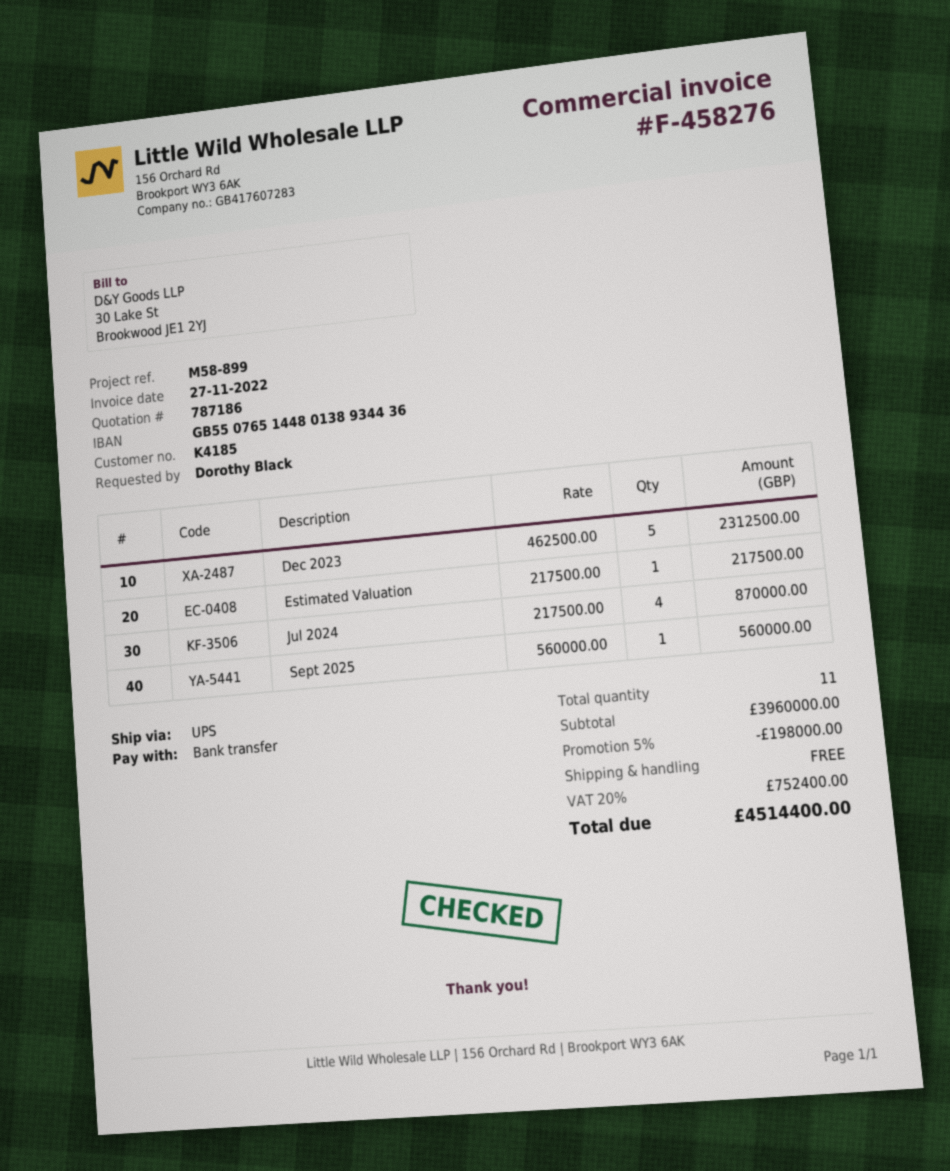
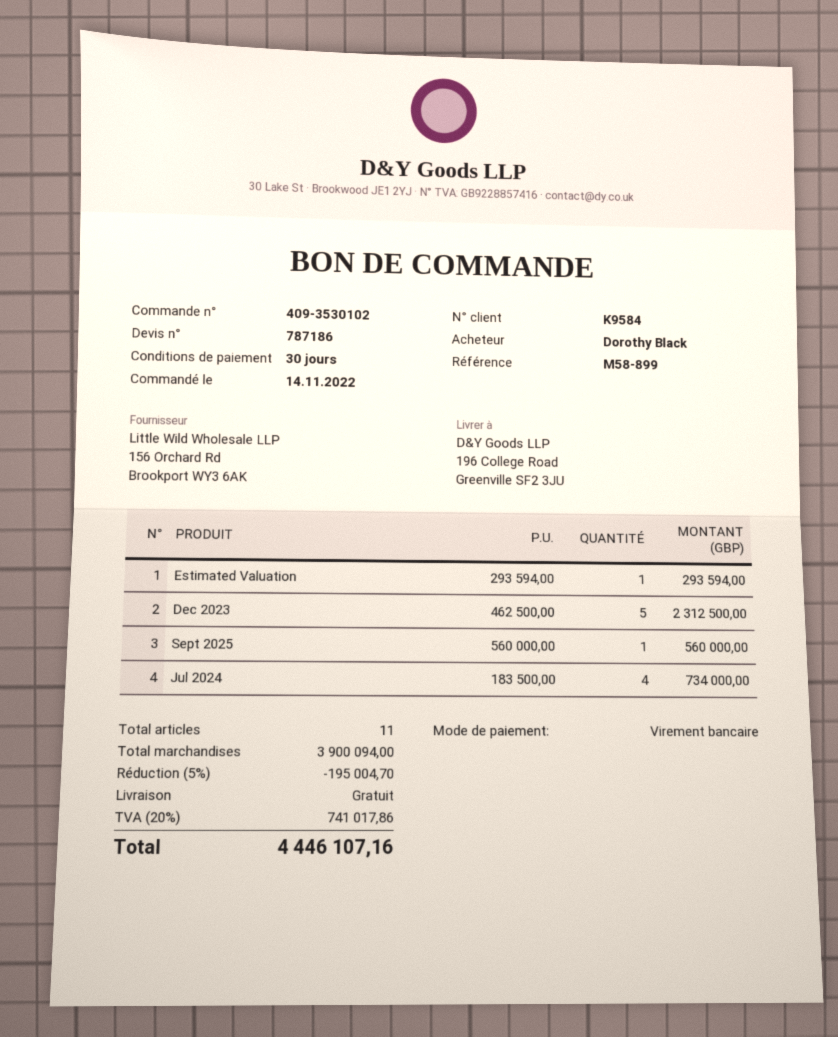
customer number: K4185 -> K9584
Estimated Valuation: 1 x 217500.00 = 217500.00 -> 1 x 293594.00 = 293594.00
Jul 2024: 4 x 217500.00 = 870000.00 -> 4 x 183500.00 = 734000.00
subtotal: 3960000.00 -> 3900094.00
discount: 5% = 198000.00 -> 5% = 195004.70
tax: 20% = 752400.00 -> 20% = 741017.86
total: 4514400.00 -> 4446107.16

